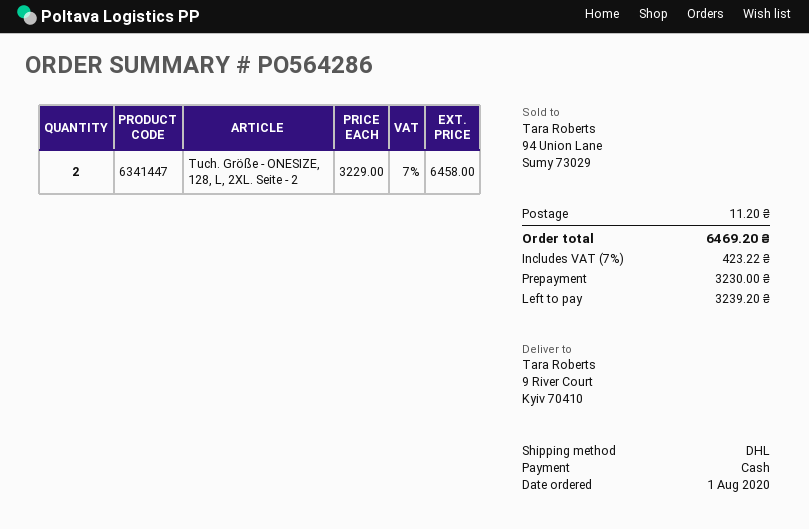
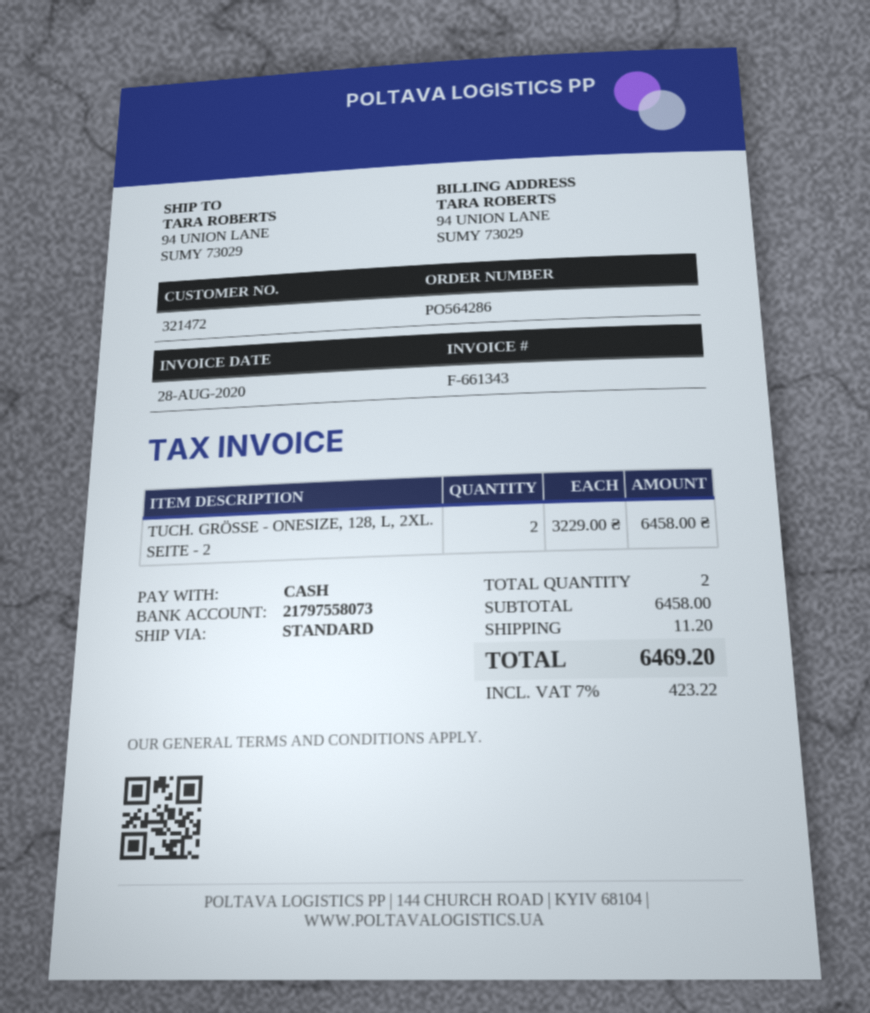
shipping method: DHL -> standard
ship to: 9 River Court, Kyiv 70410 -> 94 UNION LANE, SUMY 73029

